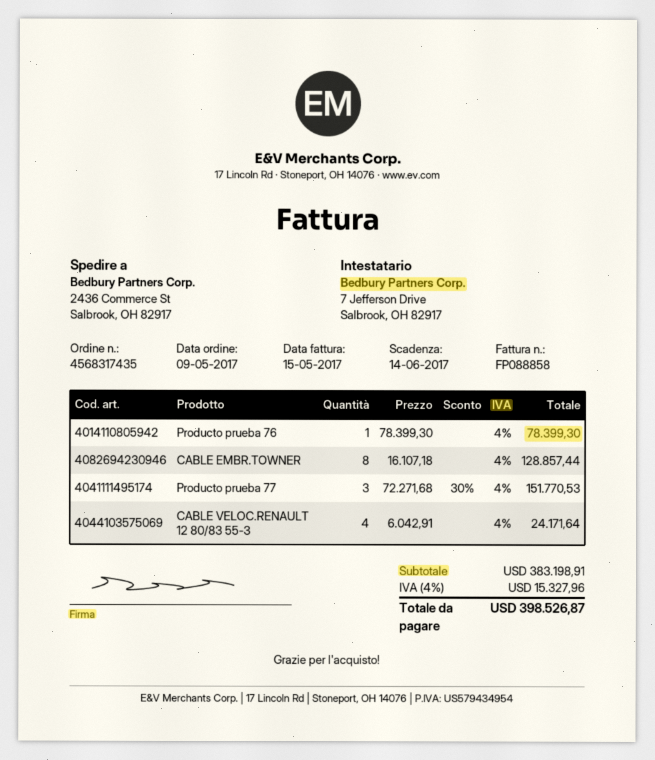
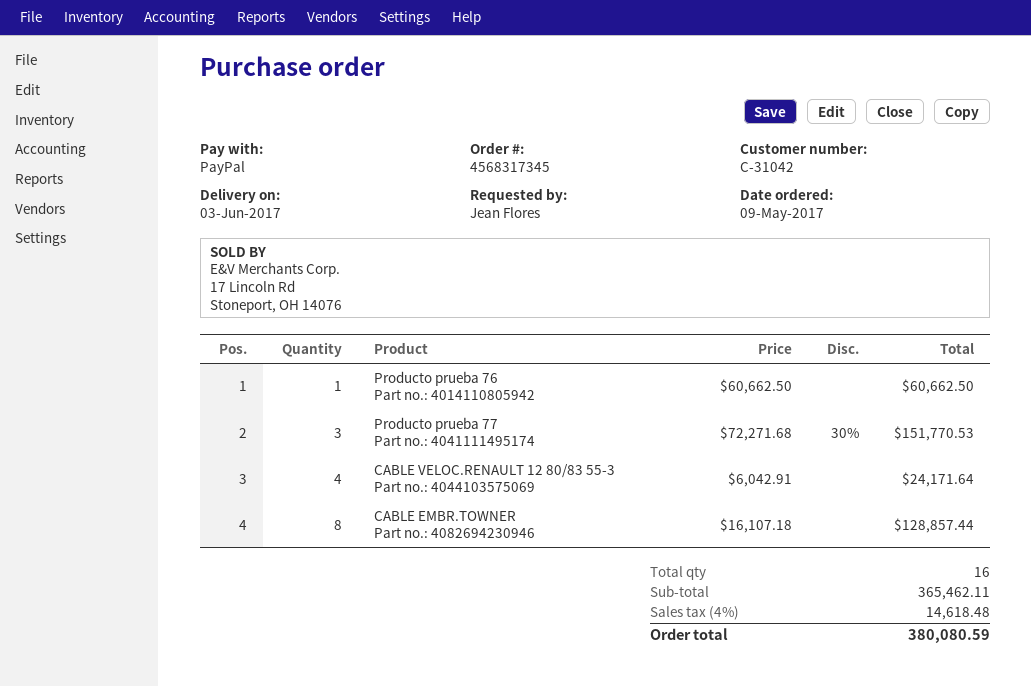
order number: 4568317435 -> 4568317345
Producto prueba 76: 1 x 78399.30 = 78399.30 -> 1 x 60662.50 = 60662.50
subtotal: 383198.91 -> 365462.11
tax: 4% = 15327.96 -> 4% = 14618.48
total: 398526.87 -> 380080.59

